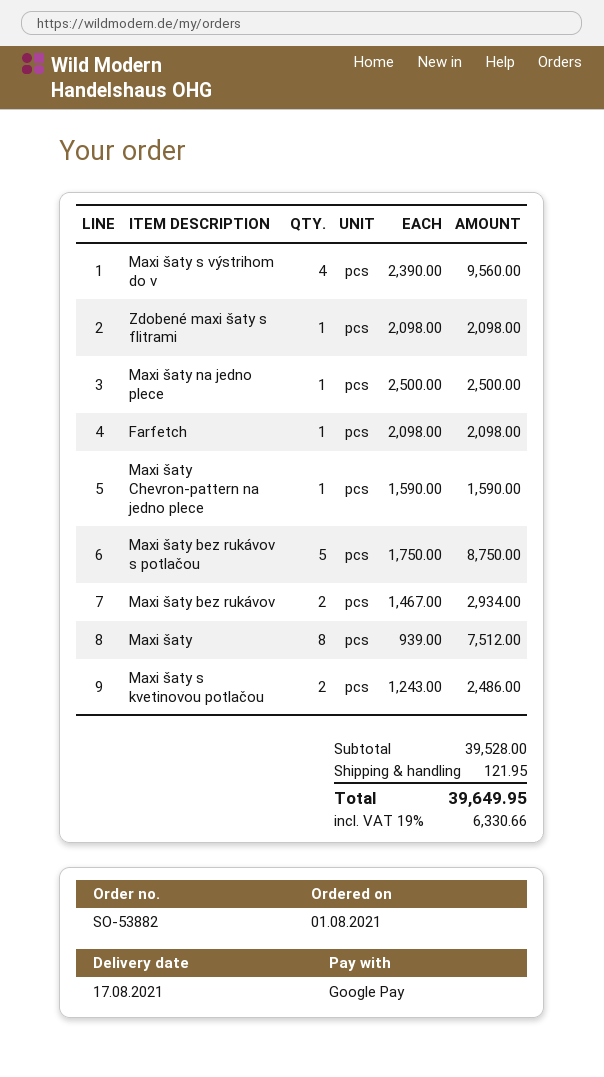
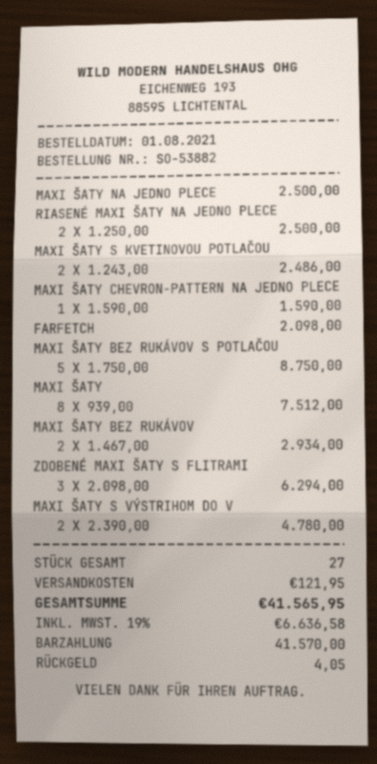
payment method: Google Pay -> cash
Maxi šaty s výstrihom do v: 4 x 2390.00 = 9560.00 -> 2 x 2390.00 = 4780.00
Zdobené maxi šaty s flitrami: 1 x 2098.00 = 2098.00 -> 3 x 2098.00 = 6294.00
RIASENÉ MAXI ŠATY NA JEDNO PLECE: none -> 2 x 1250.00 = 2500.00
tax: 19% = 6330.66 -> 19% = 6636.58
total: 39649.95 -> 41565.95

